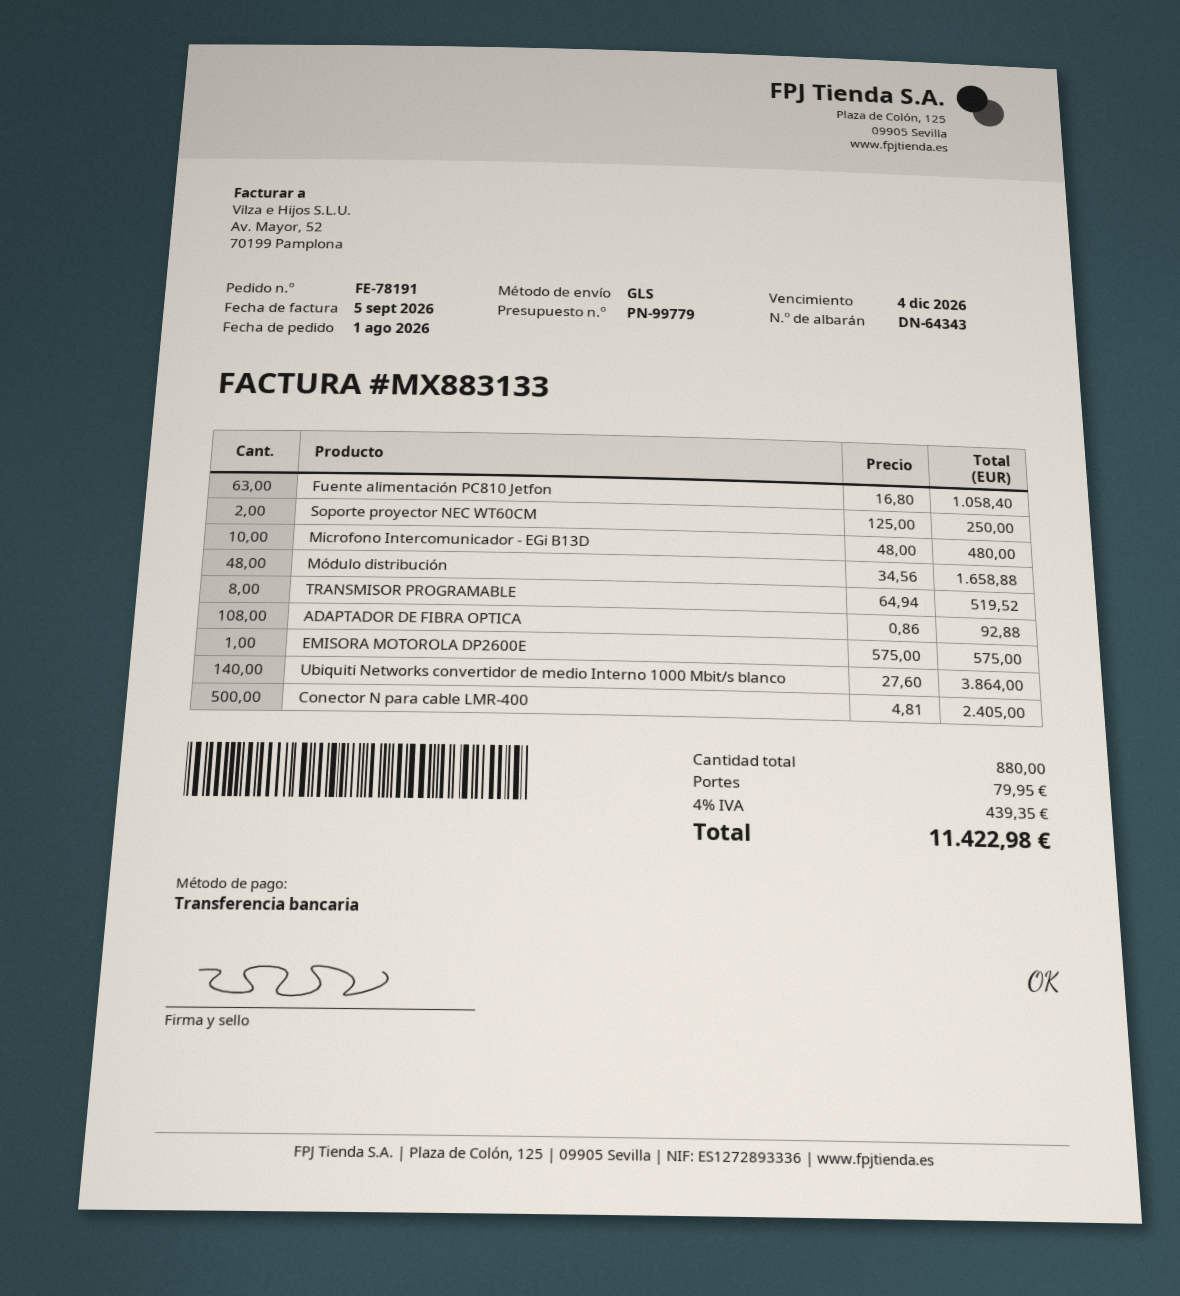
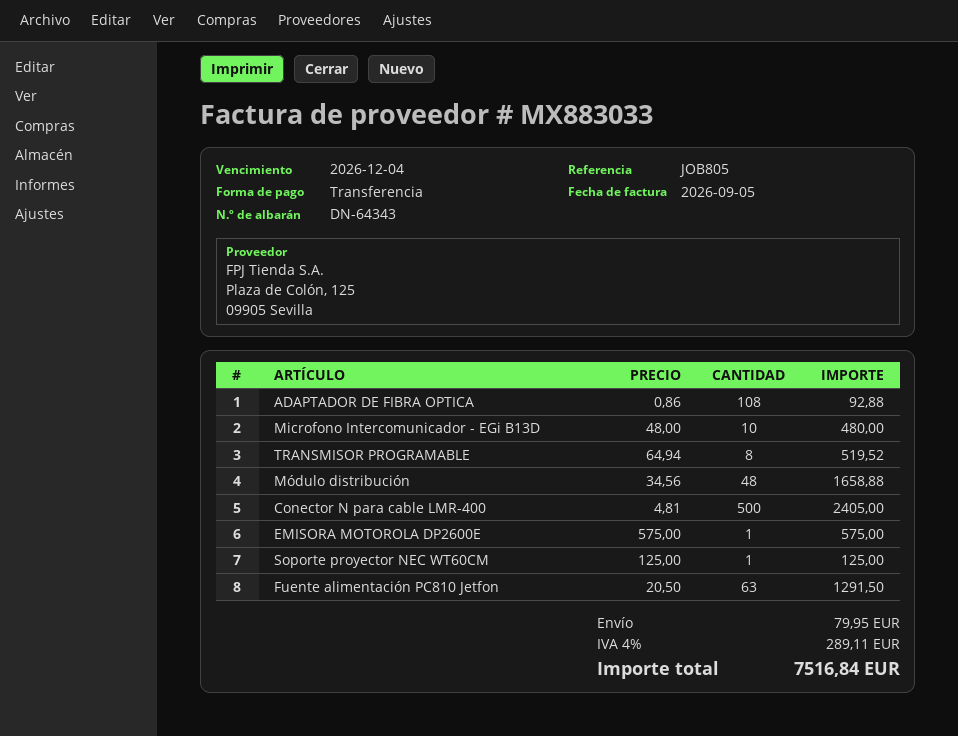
invoice number: MX883133 -> MX883033
Fuente alimentación PC810 Jetfon: 63 x 16.80 = 1058.40 -> 63 x 20.50 = 1291.50
Soporte proyector NEC WT60CM: 2 x 125.00 = 250.00 -> 1 x 125.00 = 125.00
Ubiquiti Networks convertidor de medio Interno 1000 Mbit/s blanco: 140 x 27.60 = 3864.00 -> none
tax: 4% = 439.35 -> 4% = 289.11
total: 11422.98 -> 7516.84

